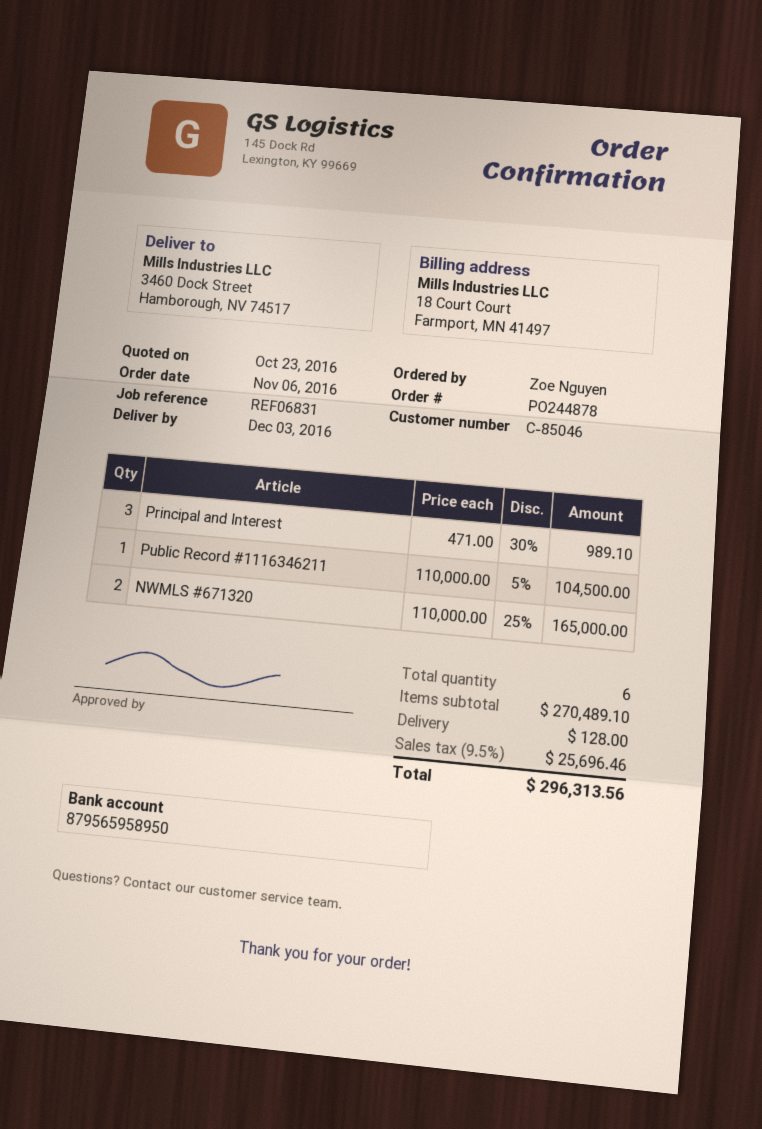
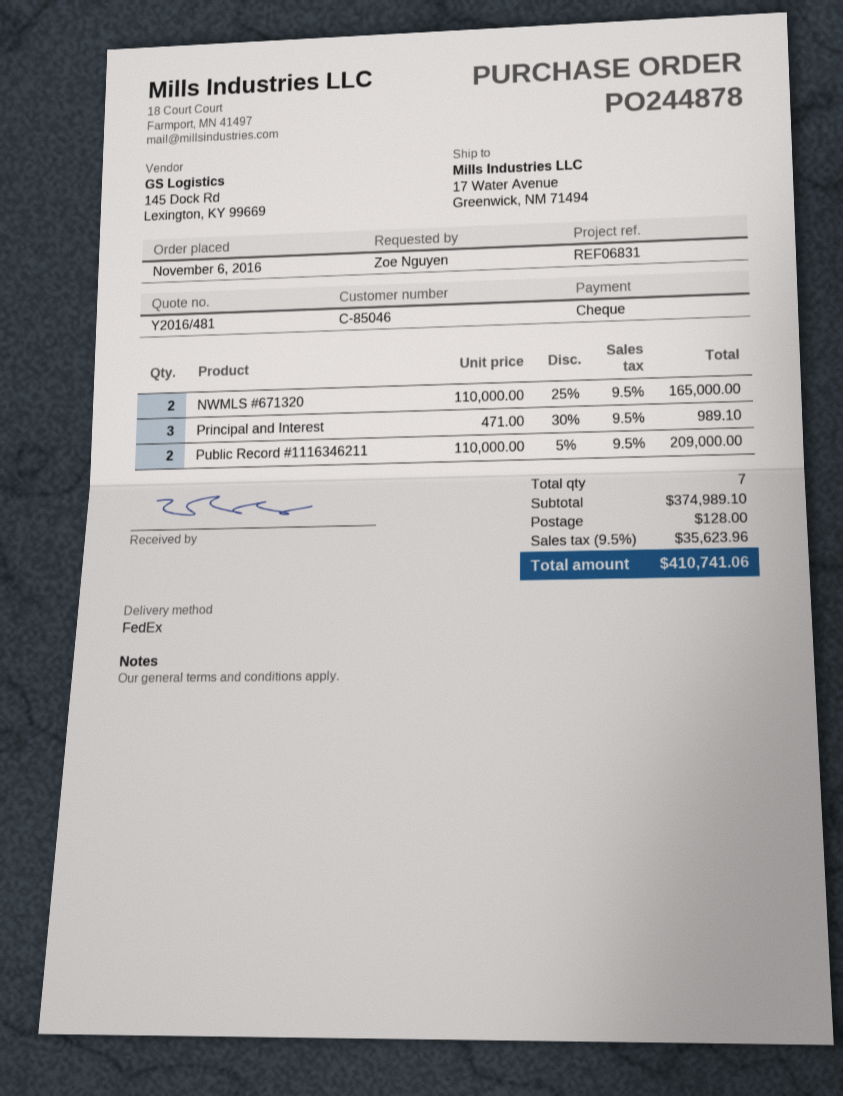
ship to: 3460 Dock Street, Hamborough, NV 74517 -> 17 Water Avenue, Greenwick, NM 71494
Public Record #1116346211: 1 x 110000.00 - 5% = 104500.00 -> 2 x 110000.00 - 5% = 209000.00
total quantity: 6 -> 7
subtotal: 270489.10 -> 374989.10
tax: 9.5% = 25696.46 -> 9.5% = 35623.96
total: 296313.56 -> 410741.06

